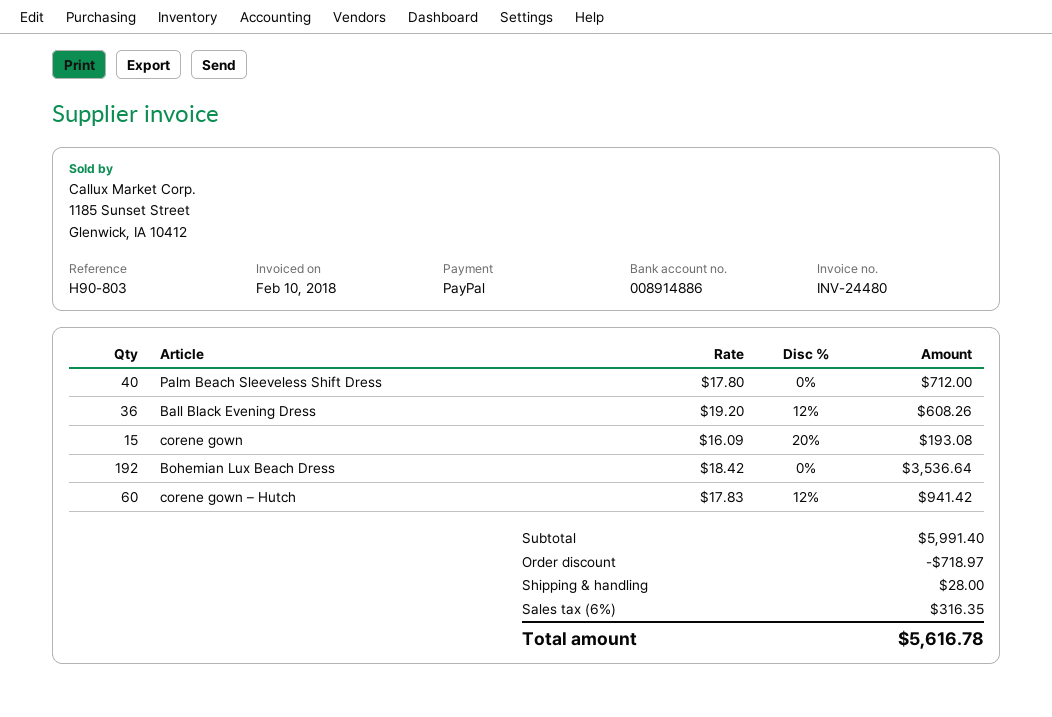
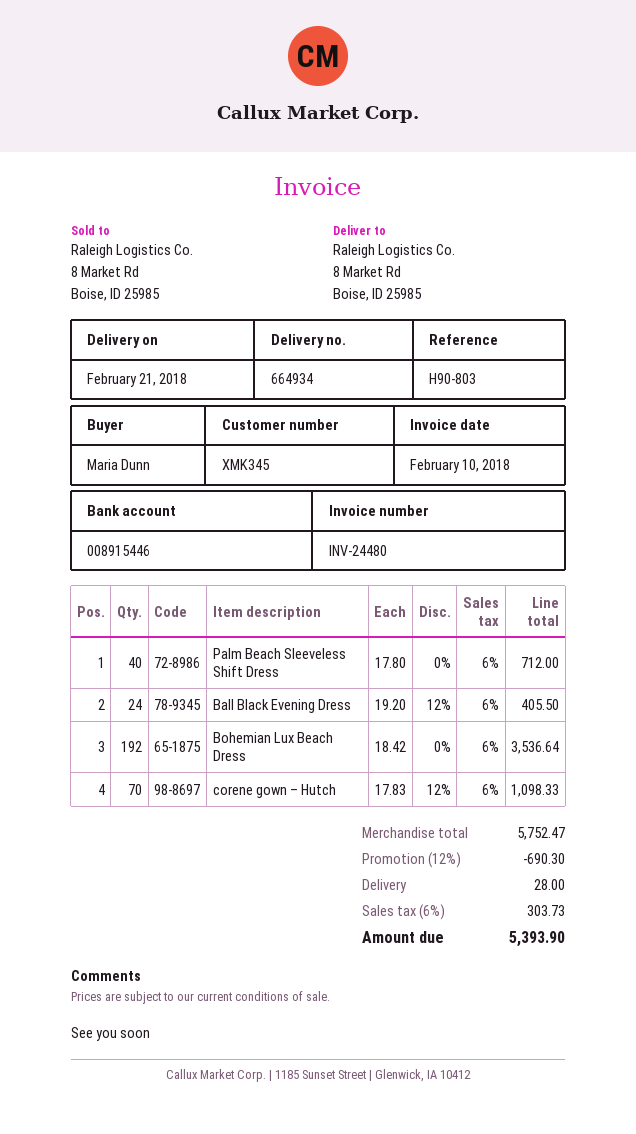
bank account: 008914886 -> 008915446
Ball Black Evening Dress: 36 x 19.20 - 12% = 608.26 -> 24 x 19.20 - 12% = 405.50
corene gown: 15 x 16.09 - 20% = 193.08 -> none
corene gown – Hutch: 60 x 17.83 - 12% = 941.42 -> 70 x 17.83 - 12% = 1098.33
subtotal: 5991.40 -> 5752.47
discount: 718.97 -> 690.30
tax: 6% = 316.35 -> 6% = 303.73
total: 5616.78 -> 5393.90

